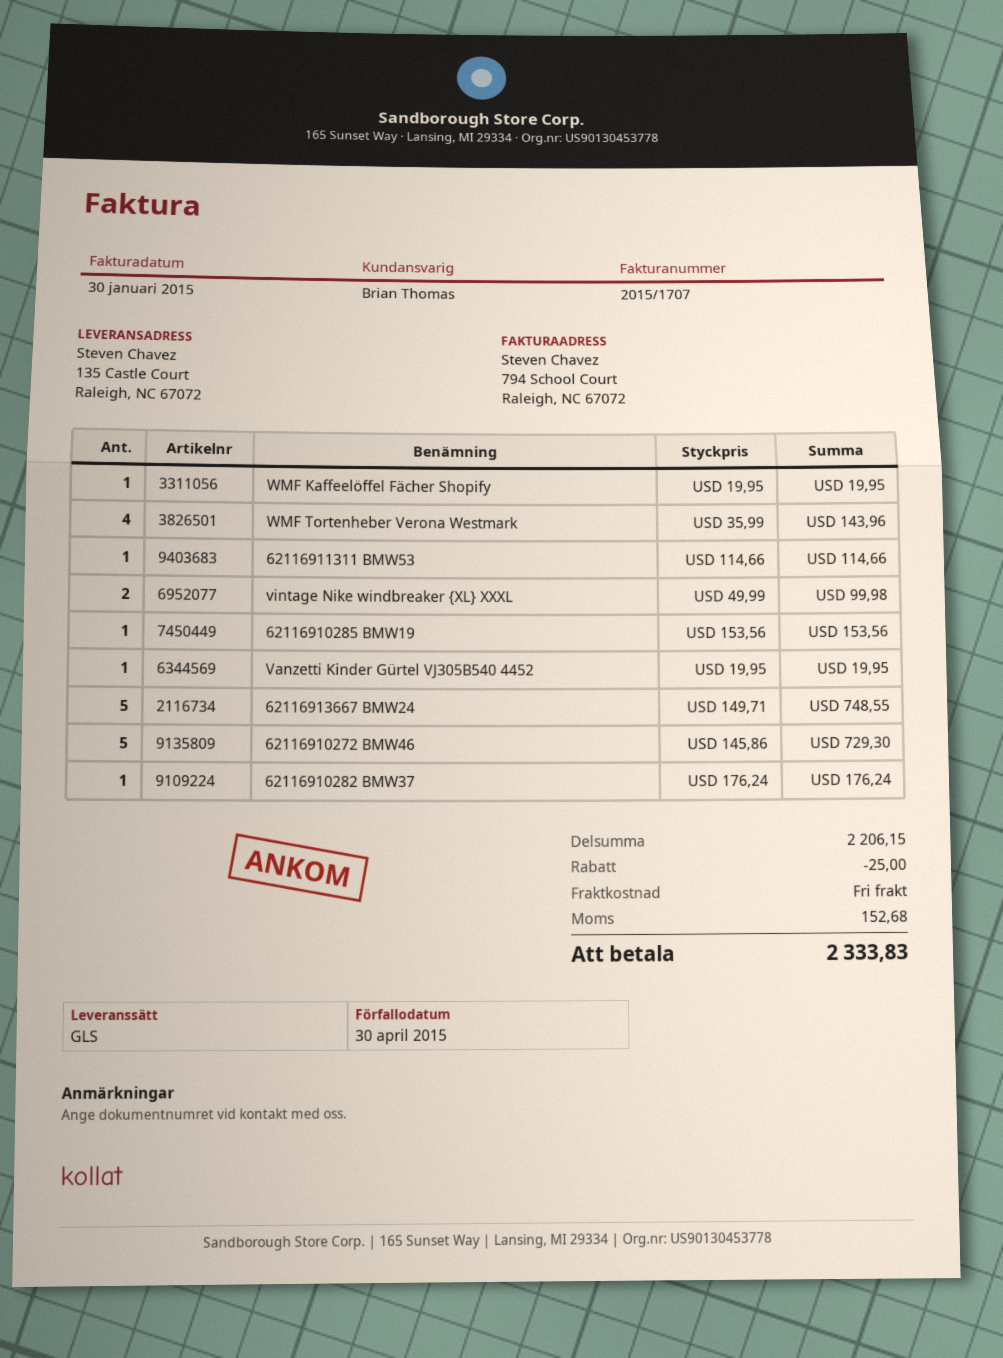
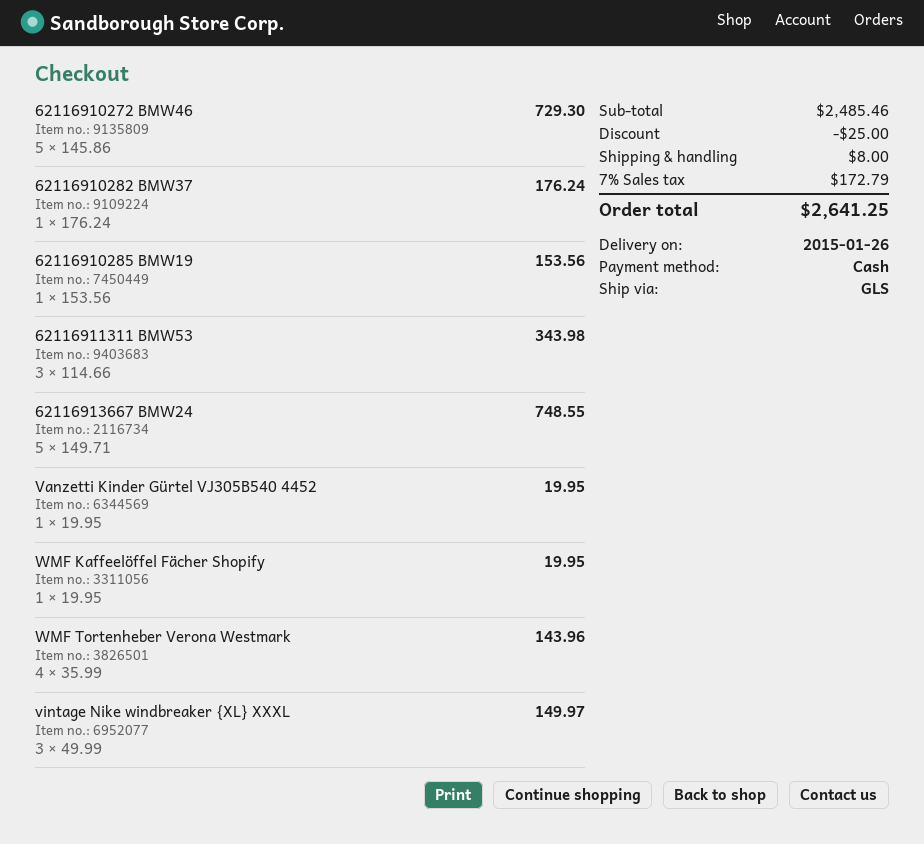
62116911311 BMW53: 1 x 114.66 = 114.66 -> 3 x 114.66 = 343.98
vintage Nike windbreaker {XL} XXXL: 2 x 49.99 = 99.98 -> 3 x 49.99 = 149.97
subtotal: 2206.15 -> 2485.46
shipping: 0.00 -> 8.00
tax: 152.68 -> 172.79
total: 2333.83 -> 2641.25

